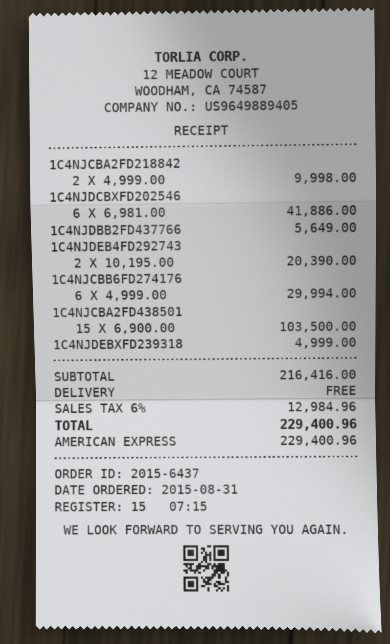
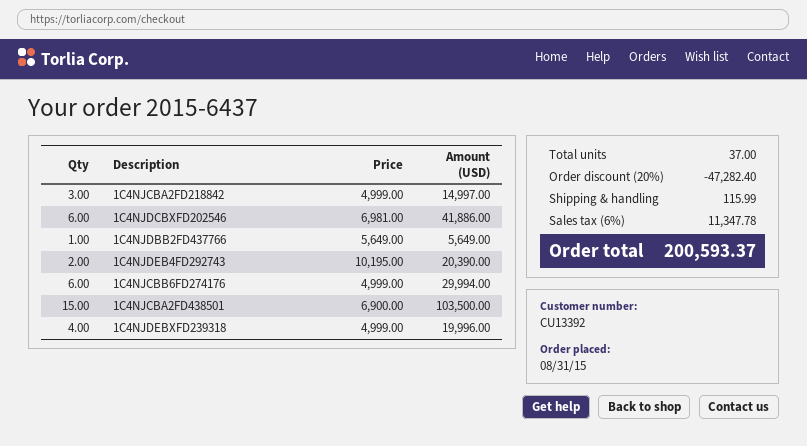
1C4NJCBA2FD218842: 2 x 4999.00 = 9998.00 -> 3 x 4999.00 = 14997.00
1C4NJDEBXFD239318: 1 x 4999.00 = 4999.00 -> 4 x 4999.00 = 19996.00
discount: none -> 20% = 47282.40
shipping: 0.00 -> 115.99
tax: 6% = 12984.96 -> 6% = 11347.78
total: 229400.96 -> 200593.37

